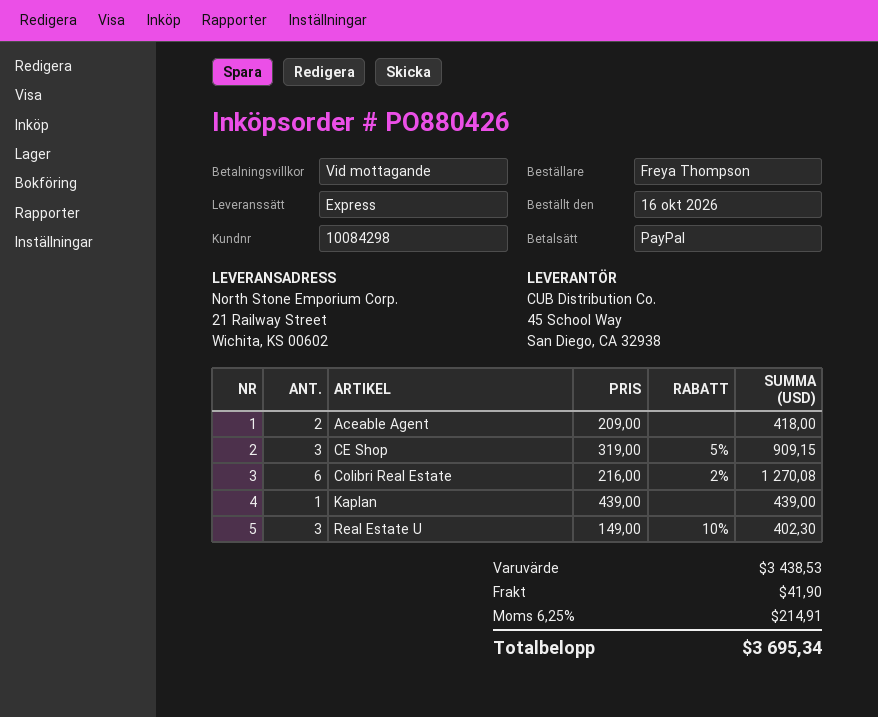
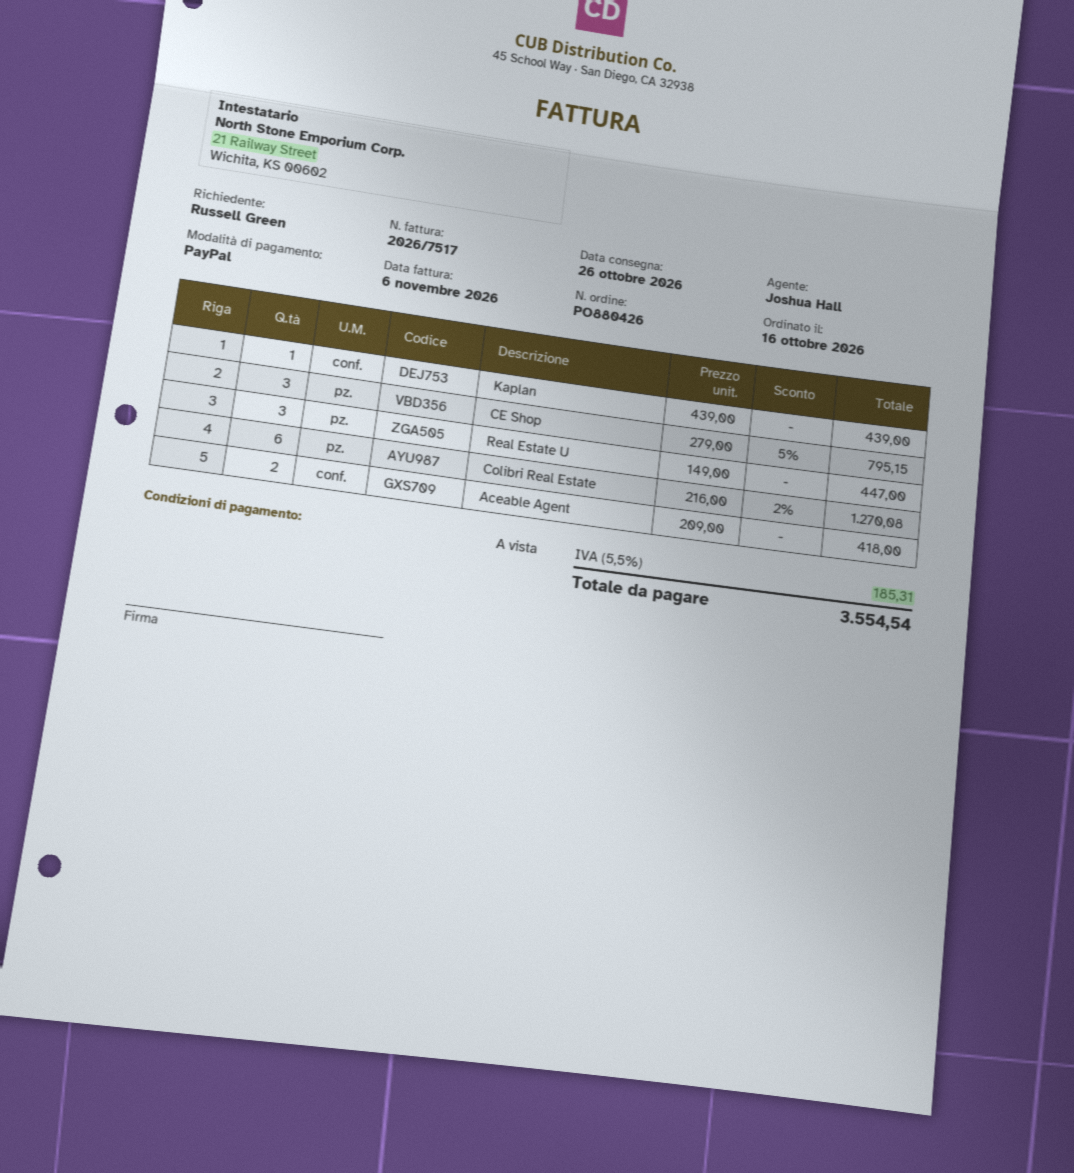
ordered by: Freya Thompson -> Russell Green
CE Shop: 3 x 319.00 - 5% = 909.15 -> 3 x 279.00 - 5% = 795.15
Real Estate U: 3 x 149.00 - 10% = 402.30 -> 3 x 149.00 = 447.00
shipping: 41.90 -> none
tax: 6.25% = 214.91 -> 5.5% = 185.31
total: 3695.34 -> 3554.54

